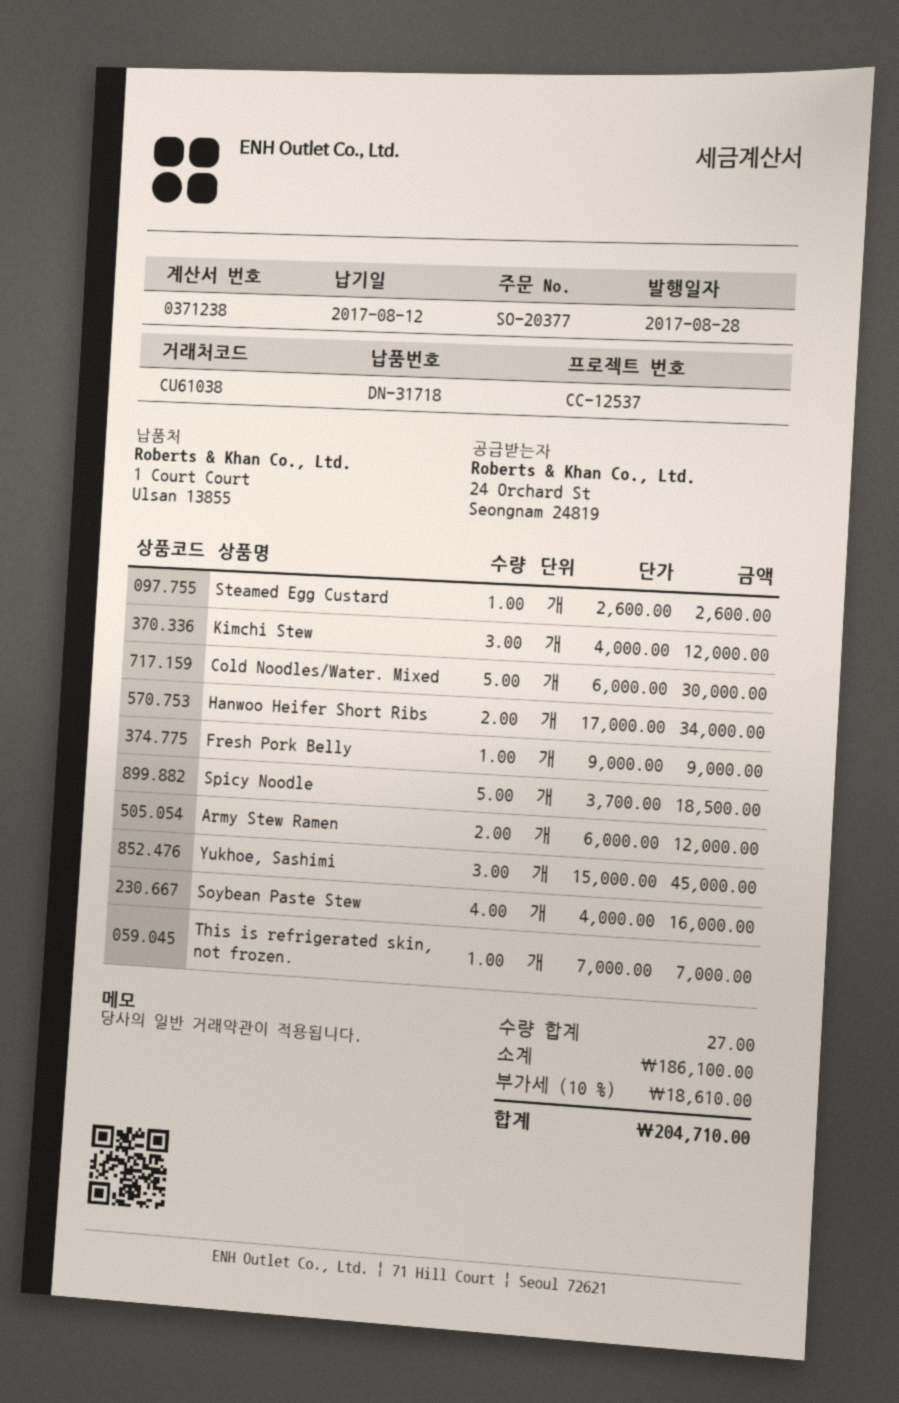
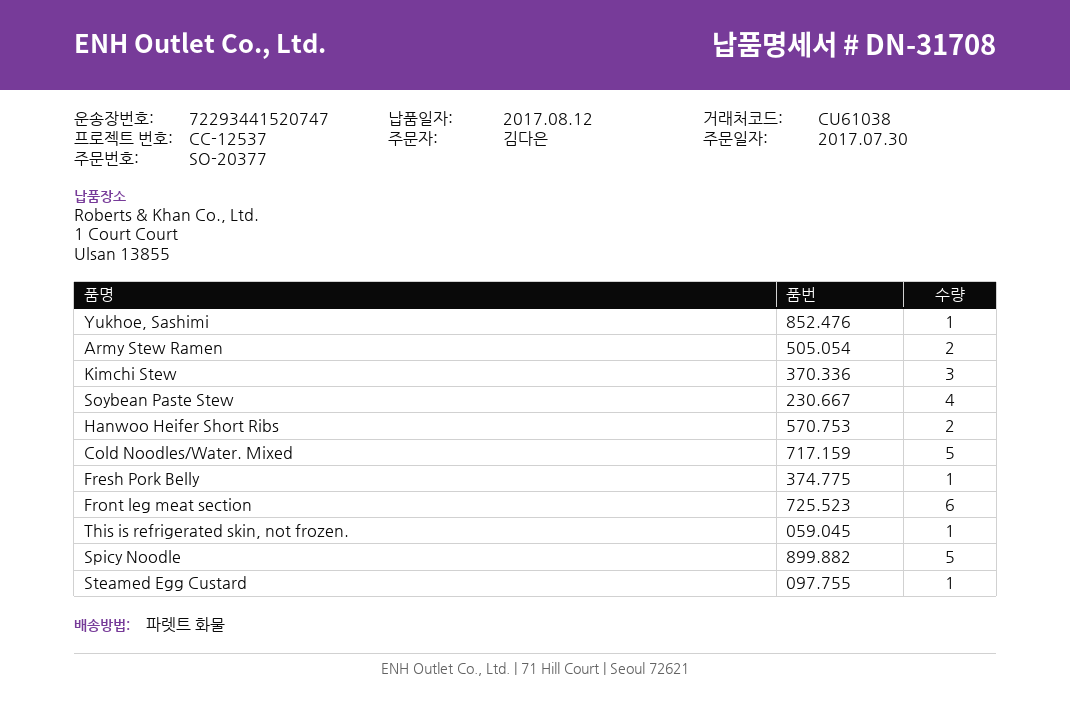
delivery note number: DN-31718 -> DN-31708
Yukhoe, Sashimi: 3 -> 1
Front leg meat section: none -> 6

